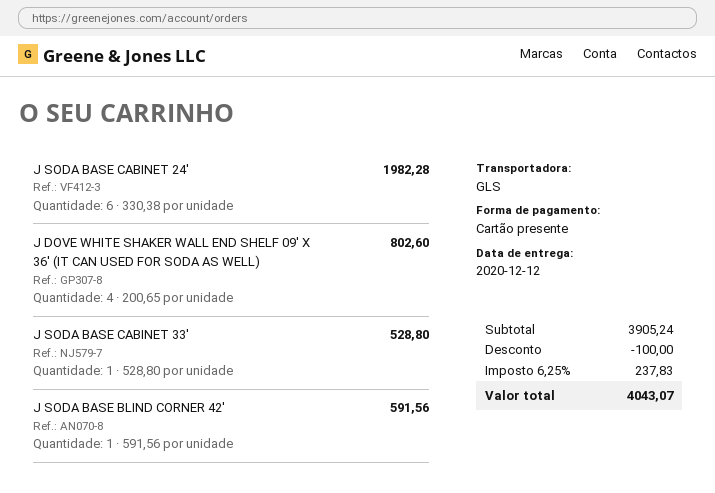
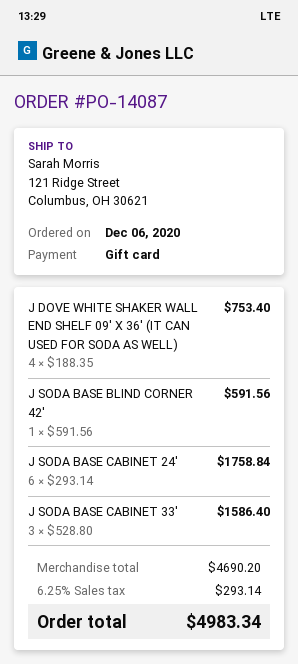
J SODA BASE CABINET 24′: 6 x 330.38 = 1982.28 -> 6 x 293.14 = 1758.84
J DOVE WHITE SHAKER WALL END SHELF 09′ X 36′ (IT CAN USED FOR SODA AS WELL): 4 x 200.65 = 802.60 -> 4 x 188.35 = 753.40
J SODA BASE CABINET 33′: 1 x 528.80 = 528.80 -> 3 x 528.80 = 1586.40
subtotal: 3905.24 -> 4690.20
discount: 100.00 -> none
tax: 6.25% = 237.83 -> 6.25% = 293.14
total: 4043.07 -> 4983.34

